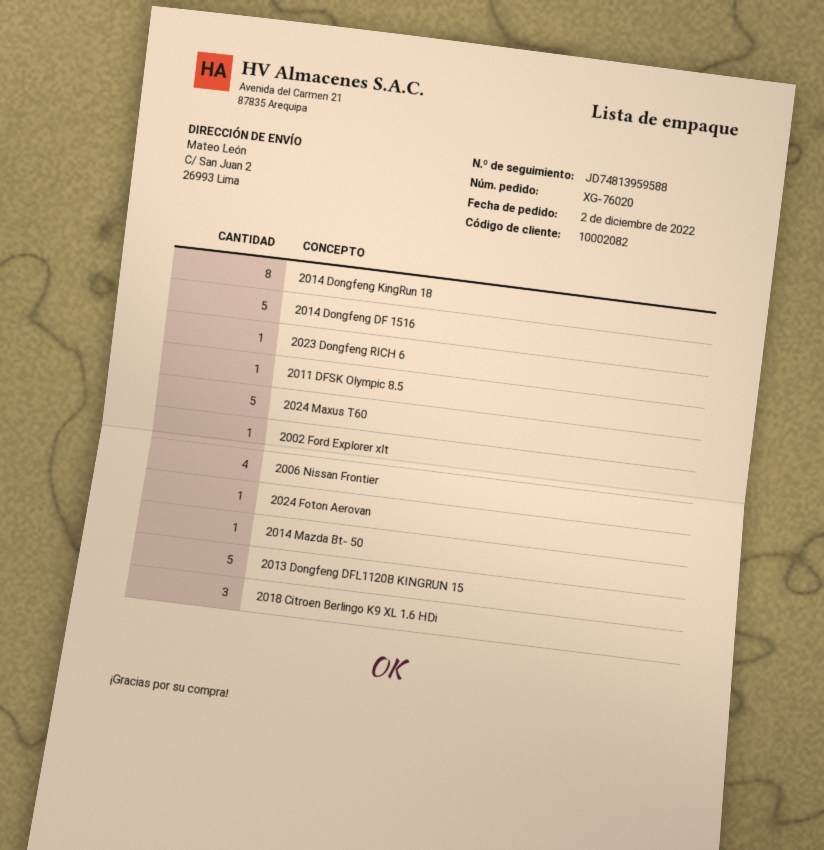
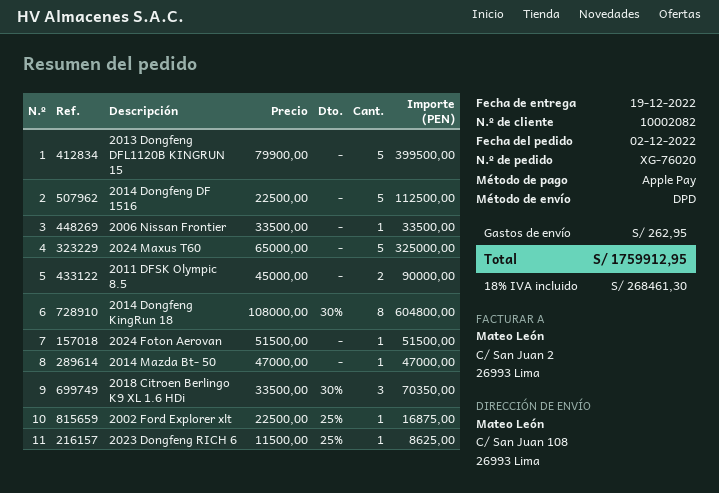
ship to: C/ San Juan 2, 26993 Lima -> C/ San Juan 108, 26993 Lima
2011 DFSK Olympic 8.5: 1 -> 2
2006 Nissan Frontier: 4 -> 1

